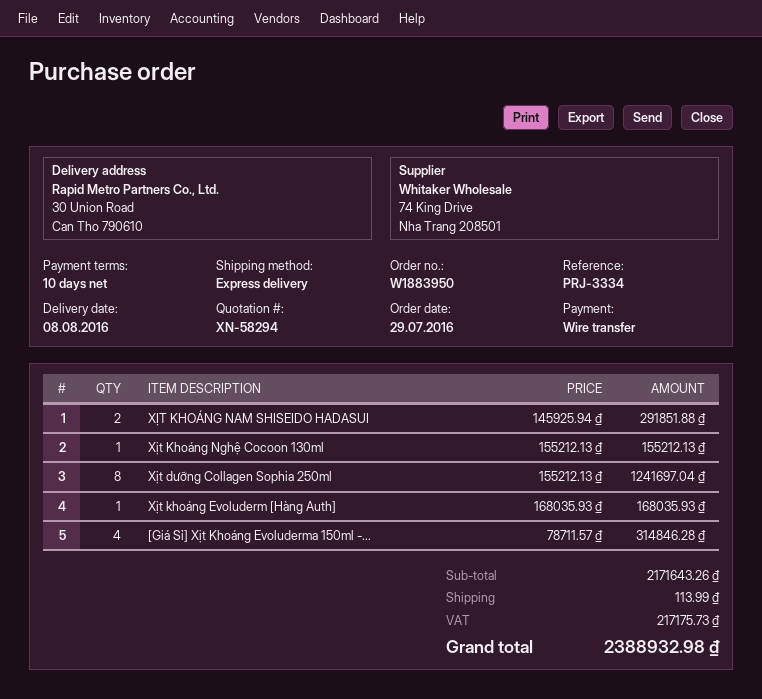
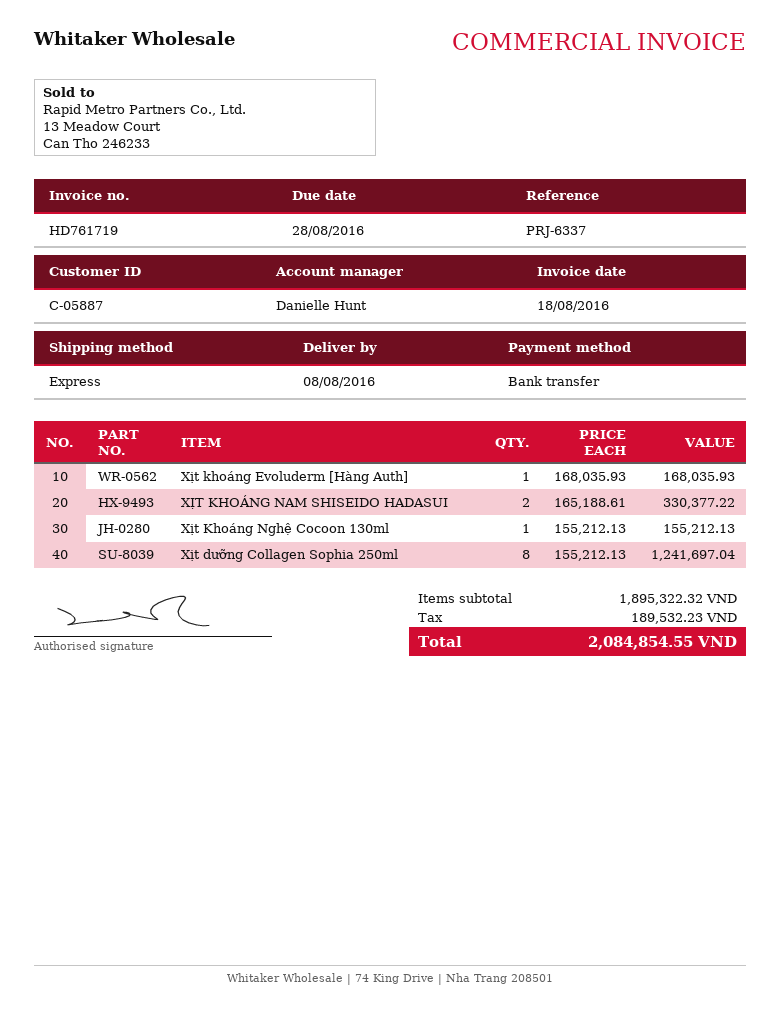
reference: PRJ-3334 -> PRJ-6337
XỊT KHOÁNG NAM SHISEIDO HADASUI: 2 x 145925.94 = 291851.88 -> 2 x 165188.61 = 330377.22
[Giá Sỉ] Xịt Khoáng Evoluderma 150ml -...: 4 x 78711.57 = 314846.28 -> none
subtotal: 2171643.26 -> 1895322.32
shipping: 113.99 -> none
tax: 217175.73 -> 189532.23
total: 2388932.98 -> 2084854.55

